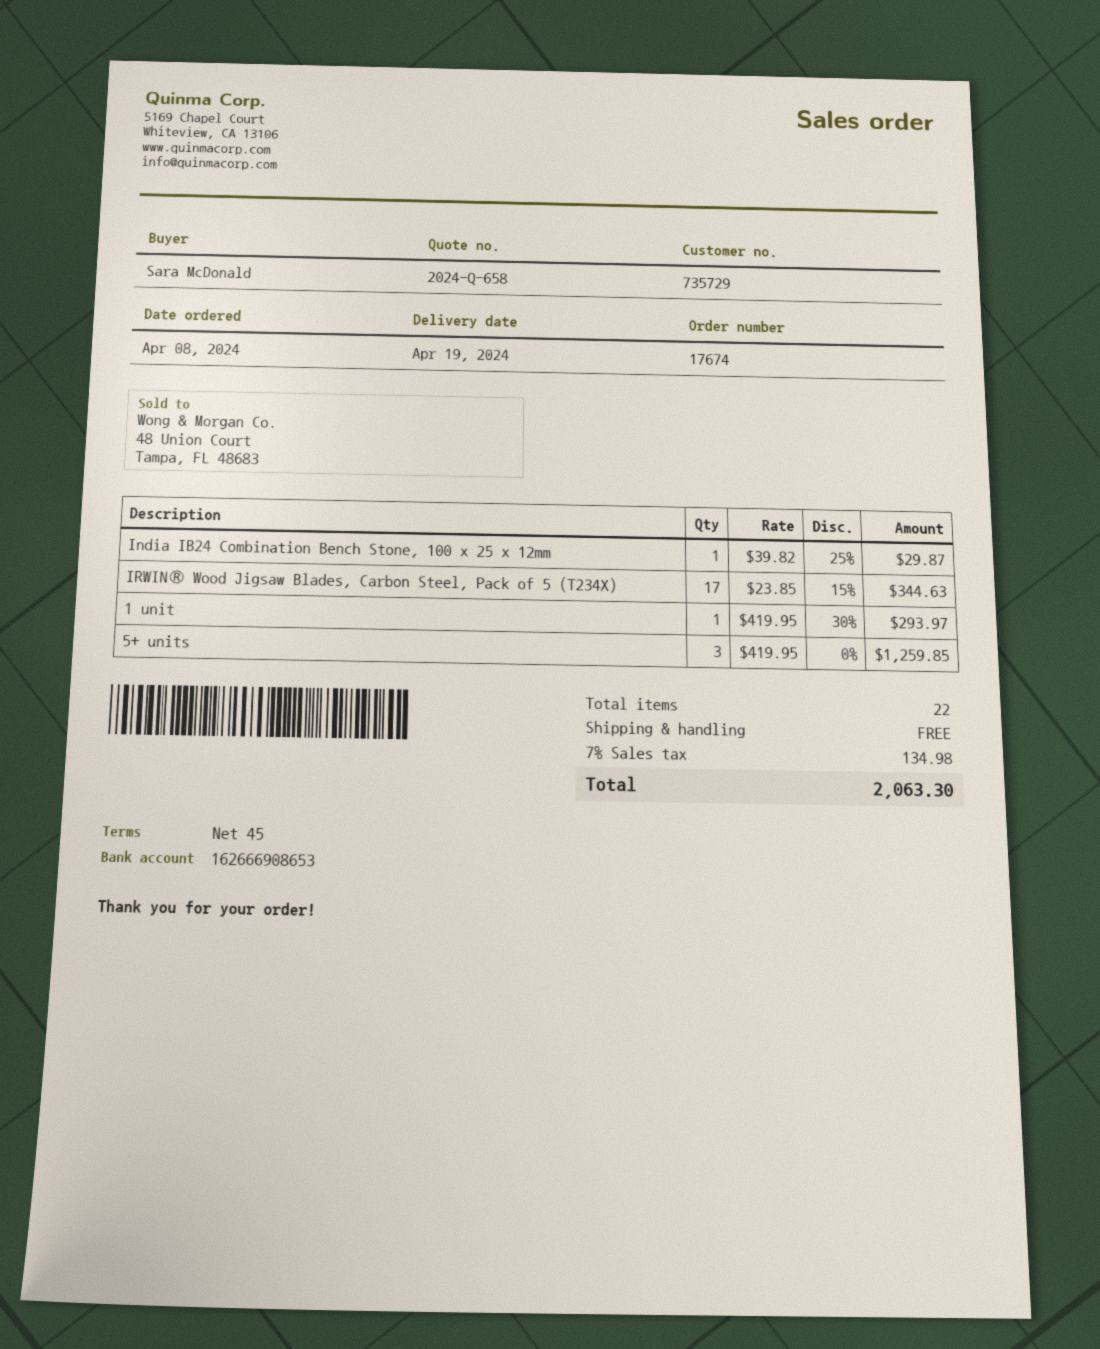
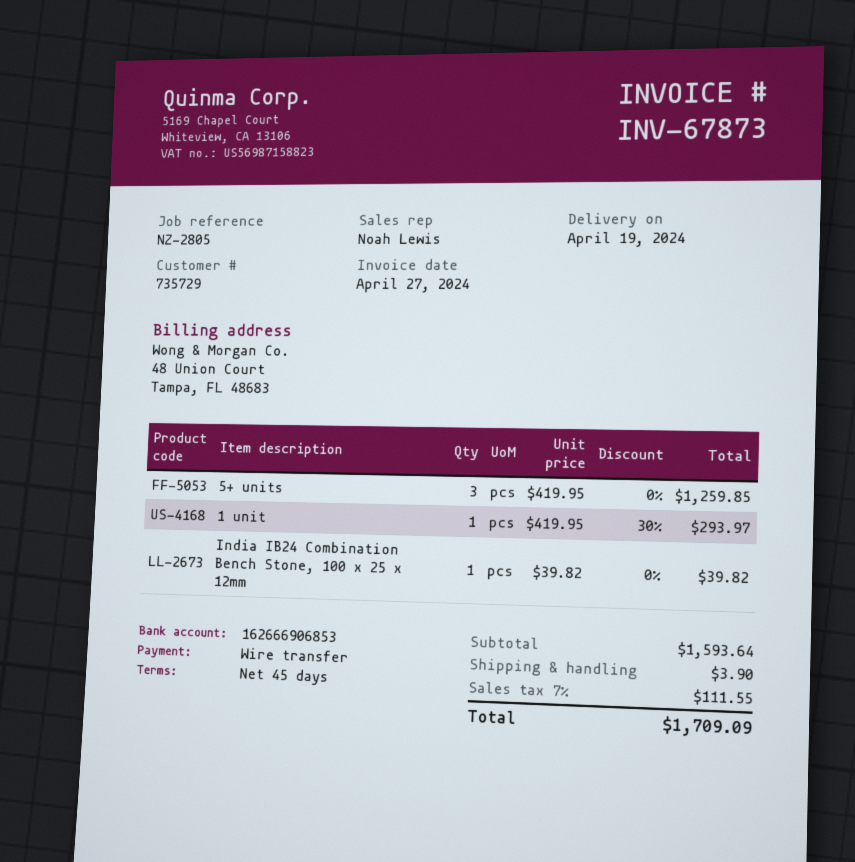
bank account: 162666908653 -> 162666906853
India IB24 Combination Bench Stone, 100 x 25 x 12mm: 1 x 39.82 - 25% = 29.87 -> 1 x 39.82 = 39.82
IRWIN® Wood Jigsaw Blades, Carbon Steel, Pack of 5 (T234X): 17 x 23.85 - 15% = 344.63 -> none
shipping: 0.00 -> 3.90
tax: 7% = 134.98 -> 7% = 111.55
total: 2063.30 -> 1709.09

